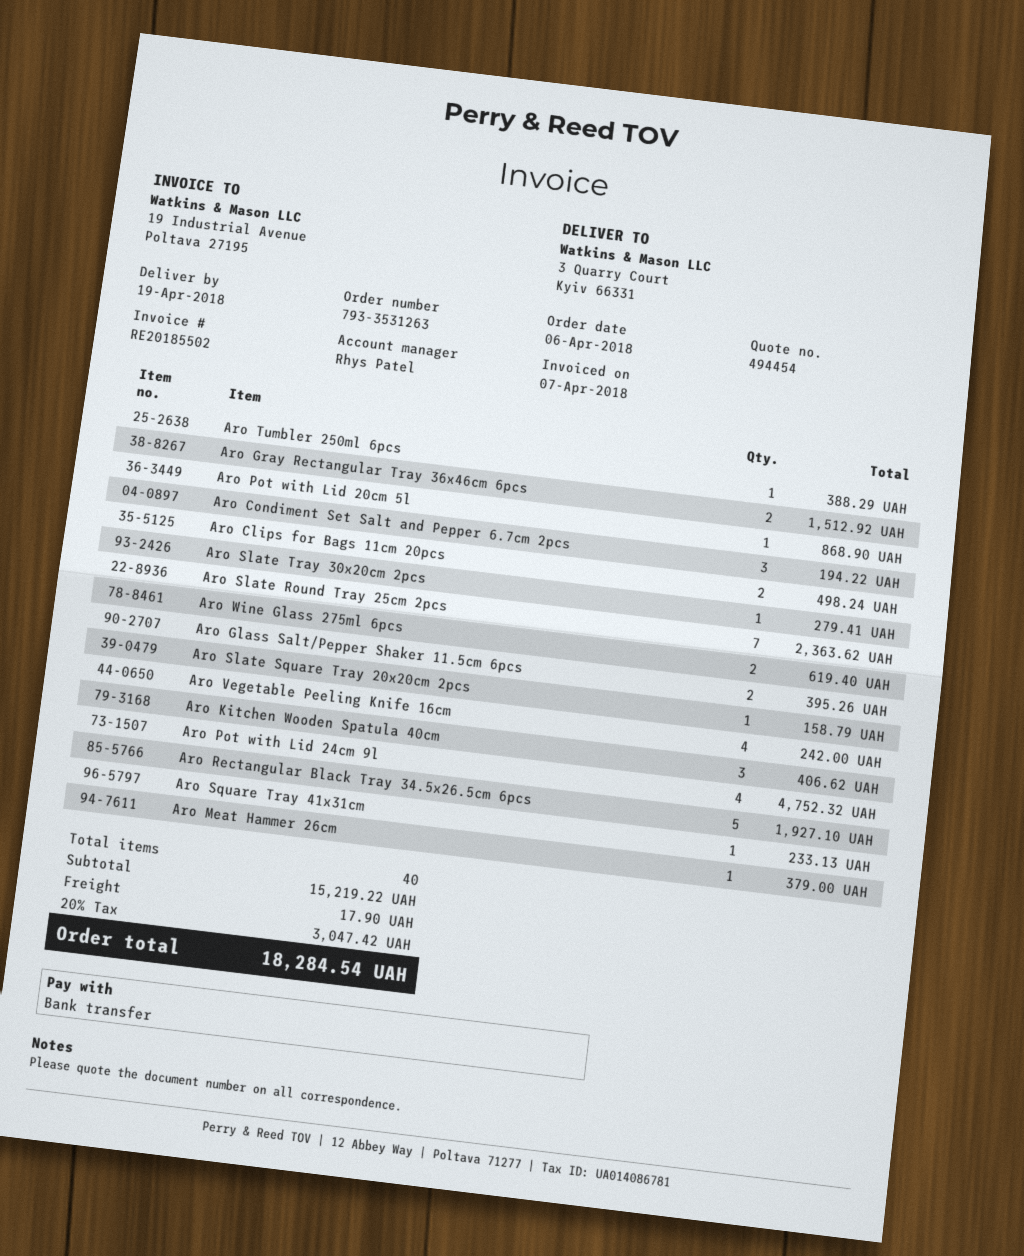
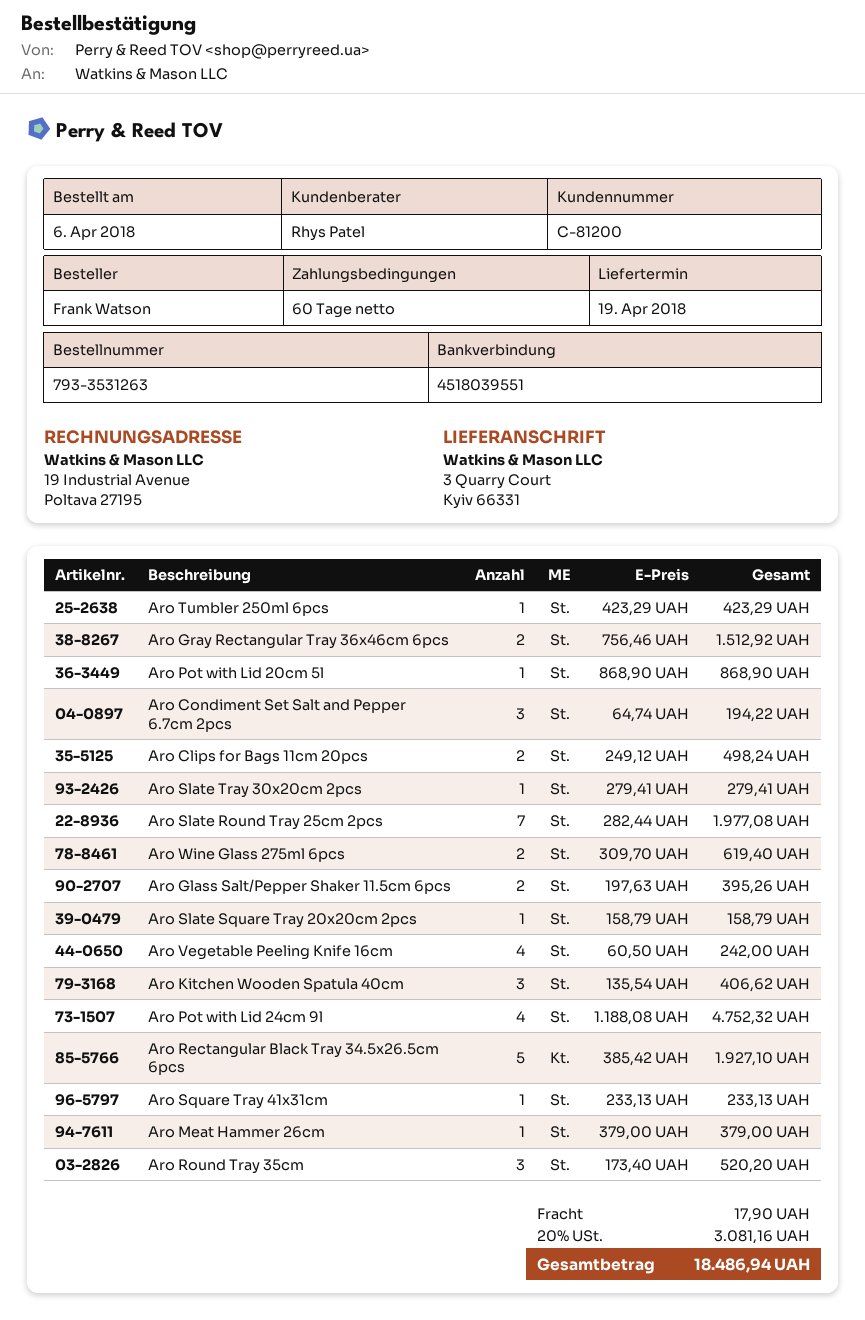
Aro Tumbler 250ml 6pcs: 1 for 388.29 -> 1 for 423.29
Aro Slate Round Tray 25cm 2pcs: 7 for 2363.62 -> 7 for 1977.08
Aro Round Tray 35cm: none -> 3 for 520.20
tax: 20% = 3047.42 -> 20% = 3081.16
total: 18284.54 -> 18486.94

